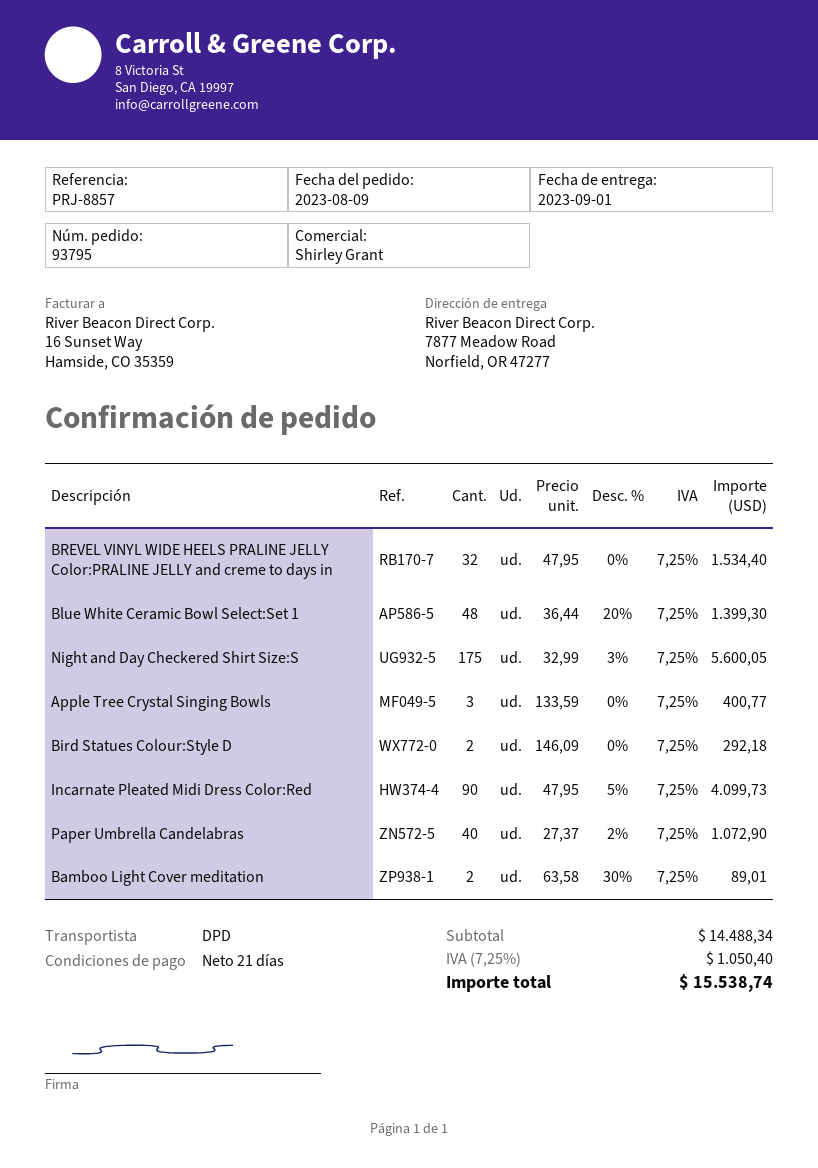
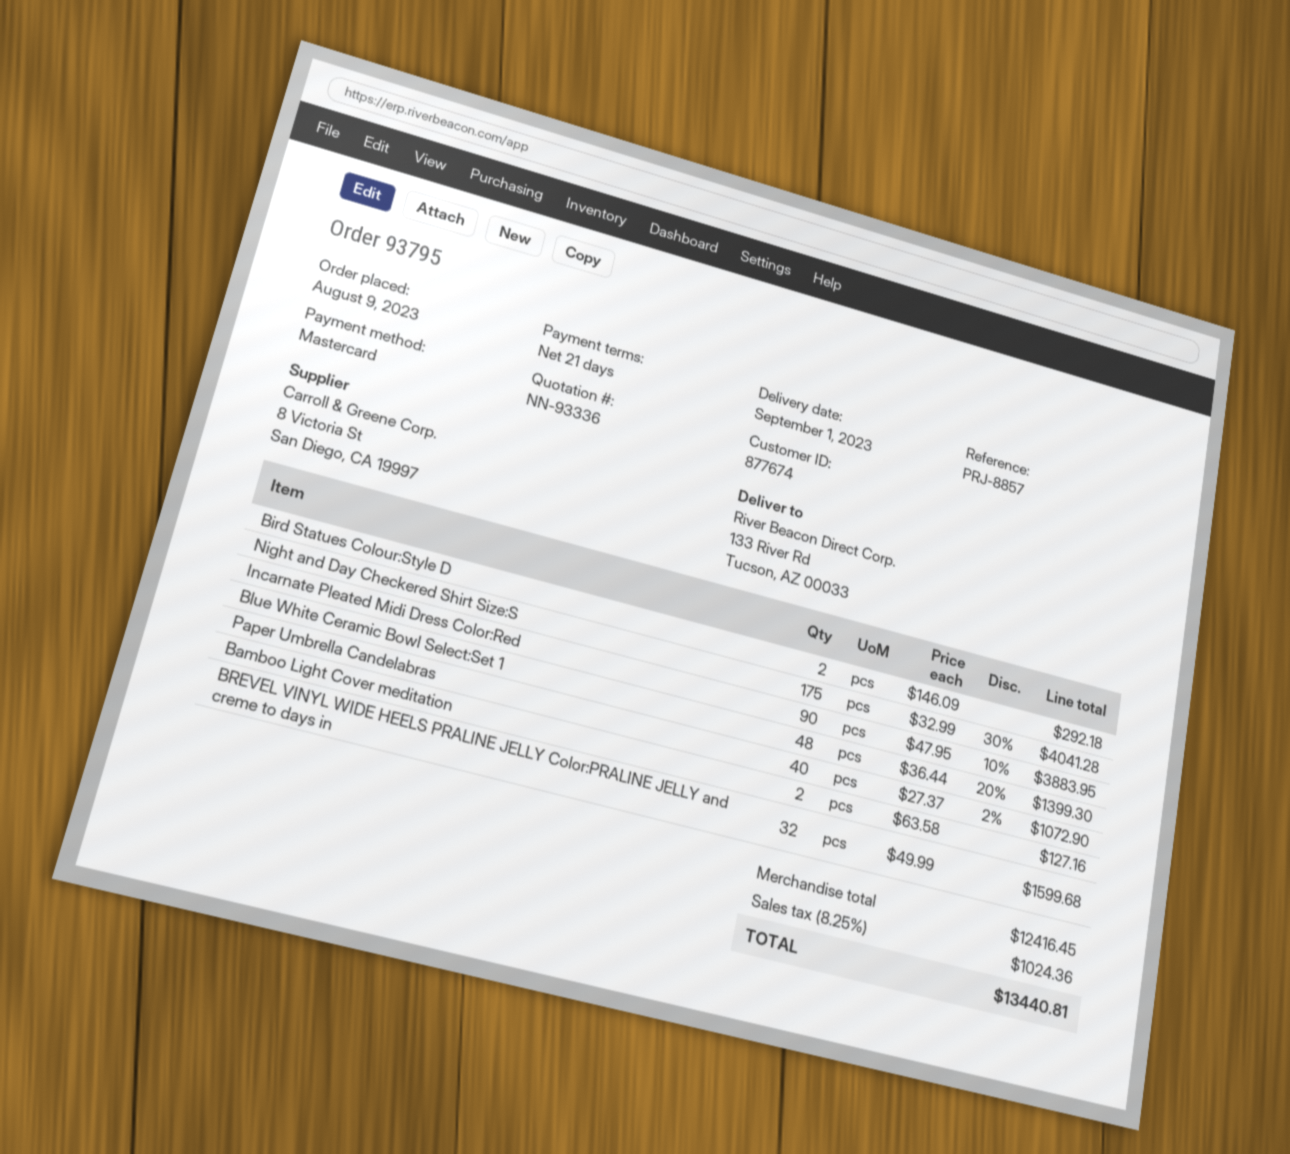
ship to: 7877 Meadow Road, Norfield, OR 47277 -> 133 River Rd, Tucson, AZ 00033
BREVEL VINYL WIDE HEELS PRALINE JELLY Color:PRALINE JELLY and creme to days in: 32 x 47.95 = 1534.40 -> 32 x 49.99 = 1599.68
Night and Day Checkered Shirt Size:S: 175 x 32.99 - 3% = 5600.05 -> 175 x 32.99 - 30% = 4041.28
Apple Tree Crystal Singing Bowls: 3 x 133.59 = 400.77 -> none
Incarnate Pleated Midi Dress Color:Red: 90 x 47.95 - 5% = 4099.73 -> 90 x 47.95 - 10% = 3883.95
Bamboo Light Cover meditation: 2 x 63.58 - 30% = 89.01 -> 2 x 63.58 = 127.16
subtotal: 14488.34 -> 12416.45
tax: 7.25% = 1050.40 -> 8.25% = 1024.36
total: 15538.74 -> 13440.81

